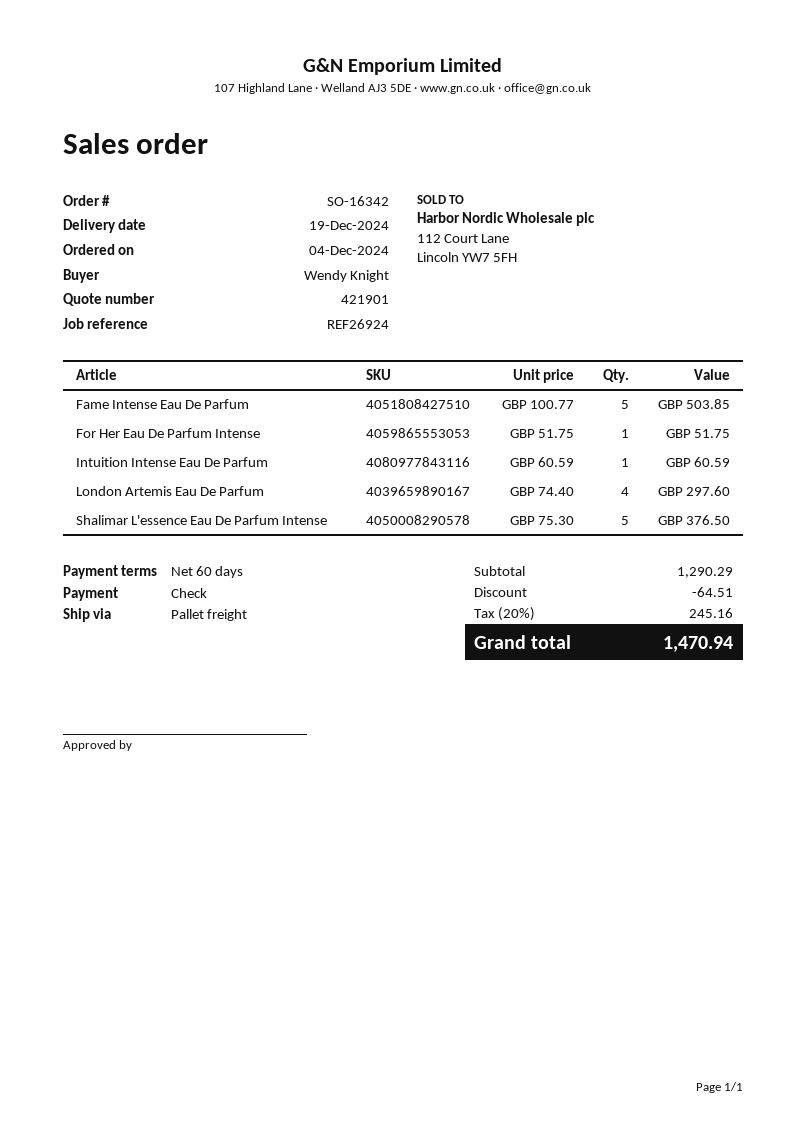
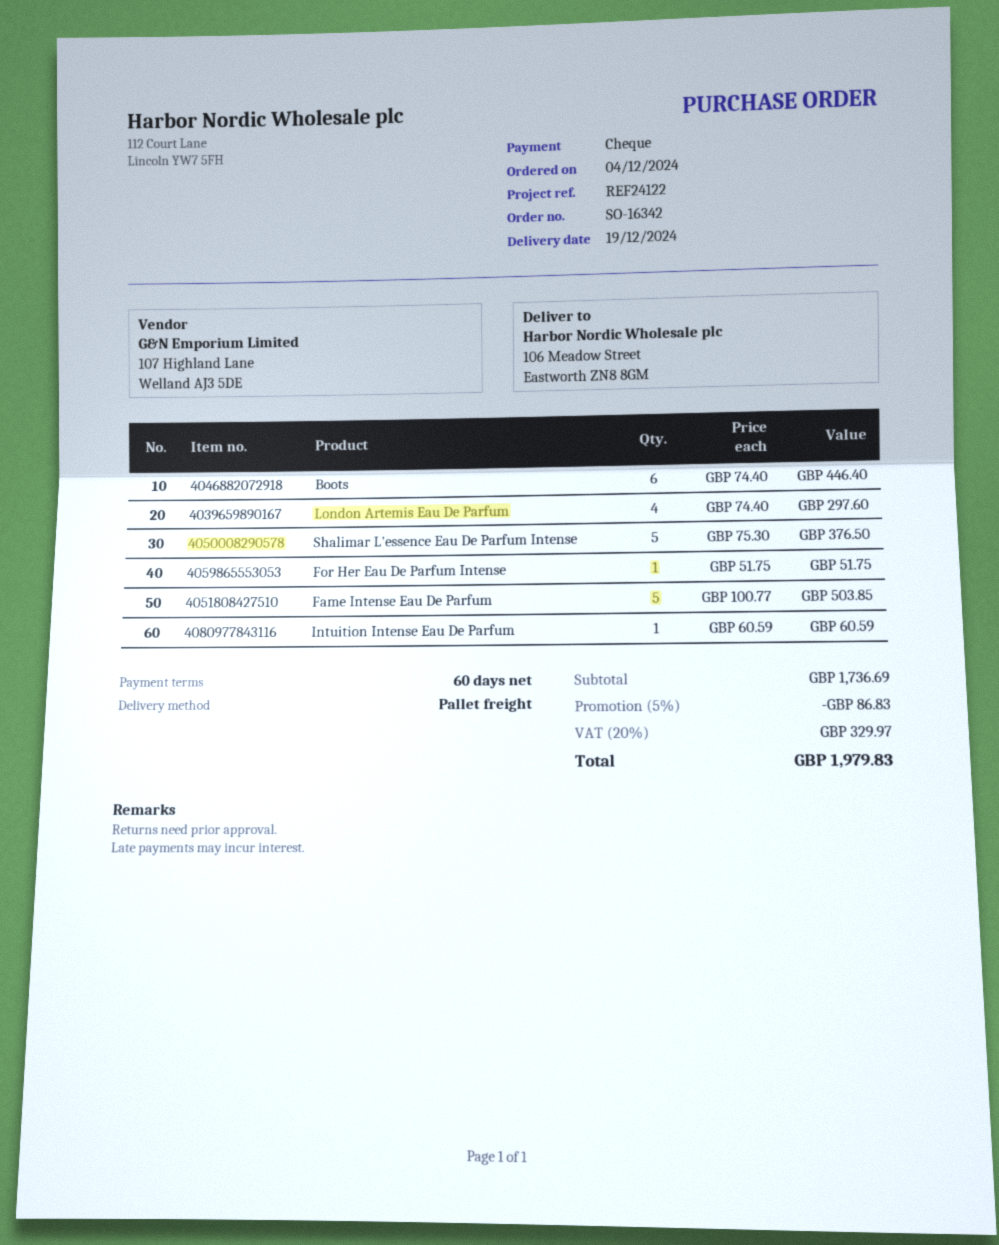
reference: REF26924 -> REF24122
Boots: none -> 6 x 74.40 = 446.40
subtotal: 1290.29 -> 1736.69
discount: 64.51 -> 86.83
tax: 20% = 245.16 -> 20% = 329.97
total: 1470.94 -> 1979.83

